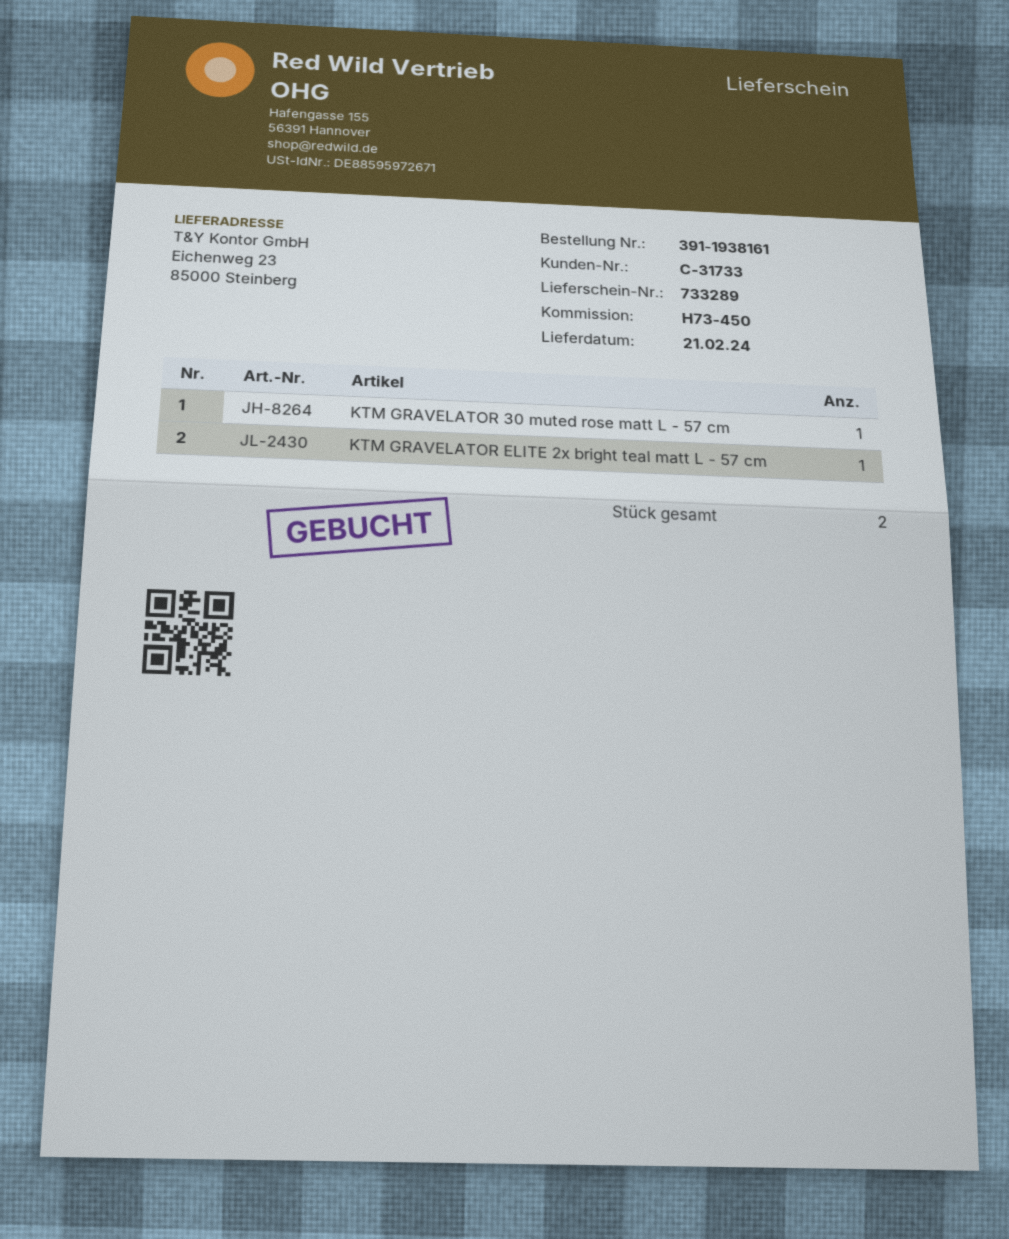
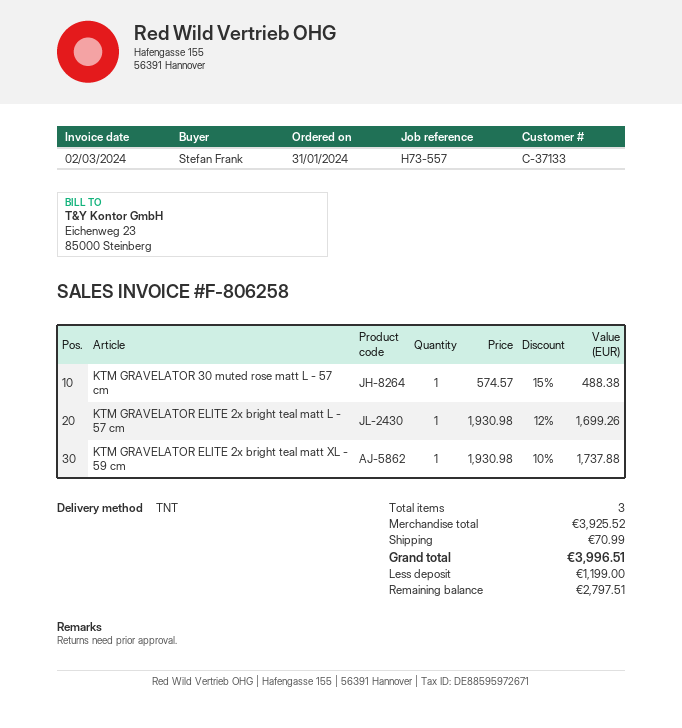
customer number: C-31733 -> C-37133
reference: H73-450 -> H73-557
KTM GRAVELATOR ELITE 2x bright teal matt XL - 59 cm: none -> 1
total quantity: 2 -> 3

